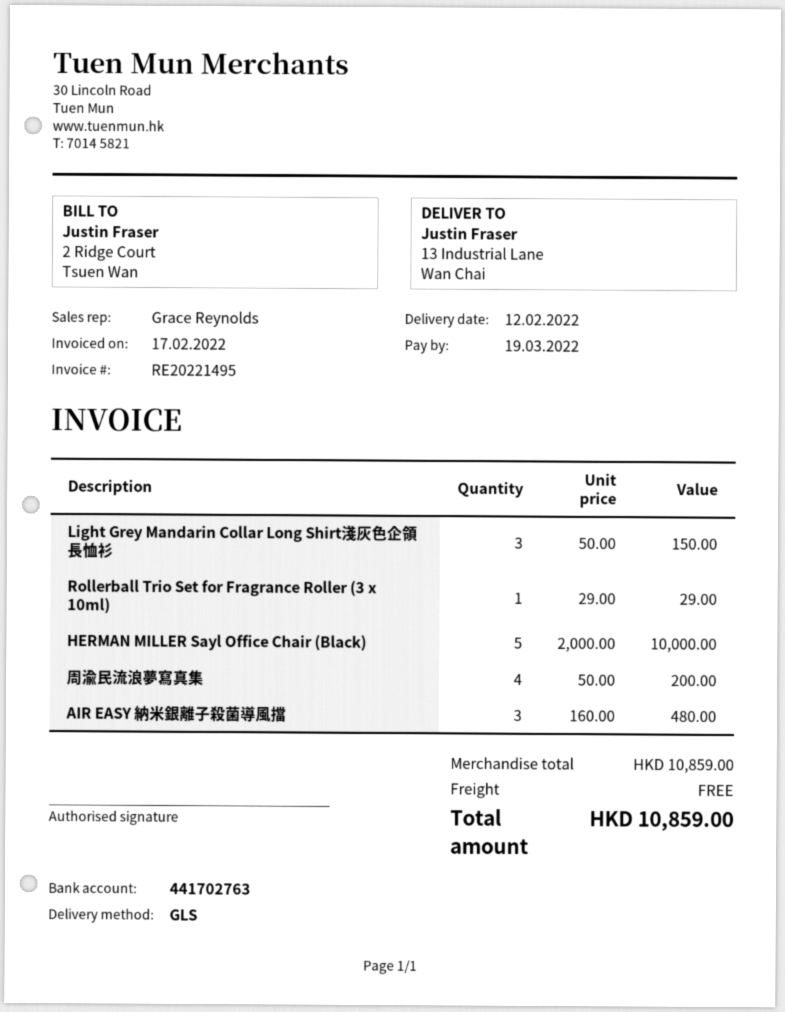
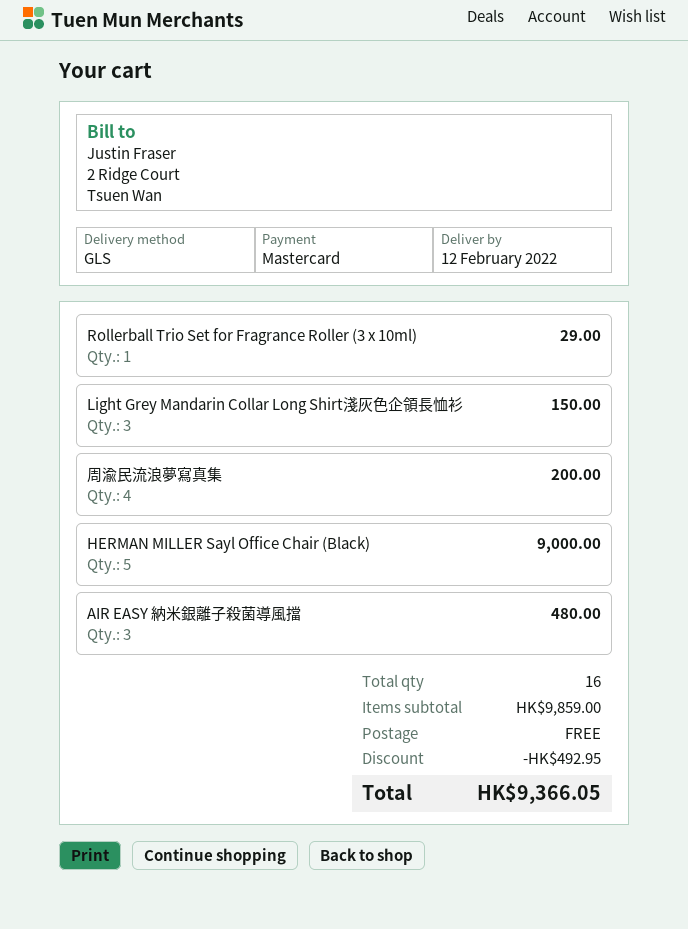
HERMAN MILLER Sayl Office Chair (Black): 5 for 10000.00 -> 5 for 9000.00
subtotal: 10859.00 -> 9859.00
discount: none -> 492.95
total: 10859.00 -> 9366.05

